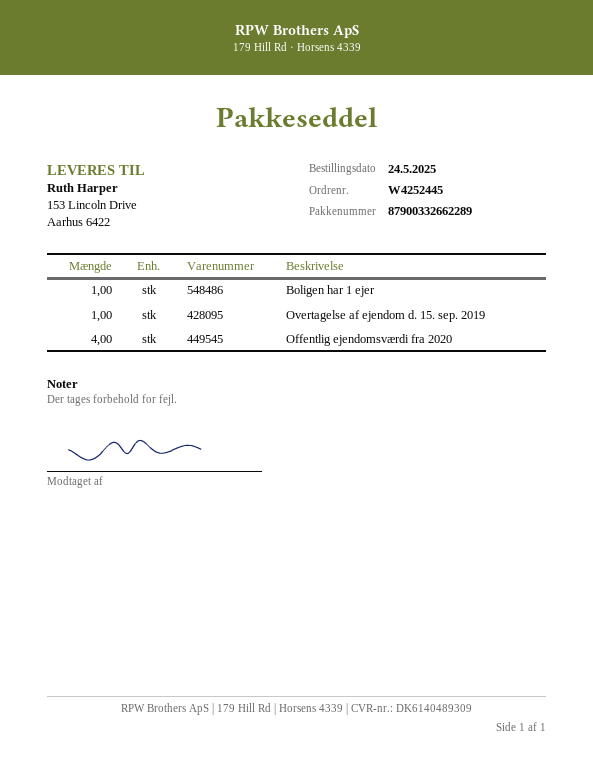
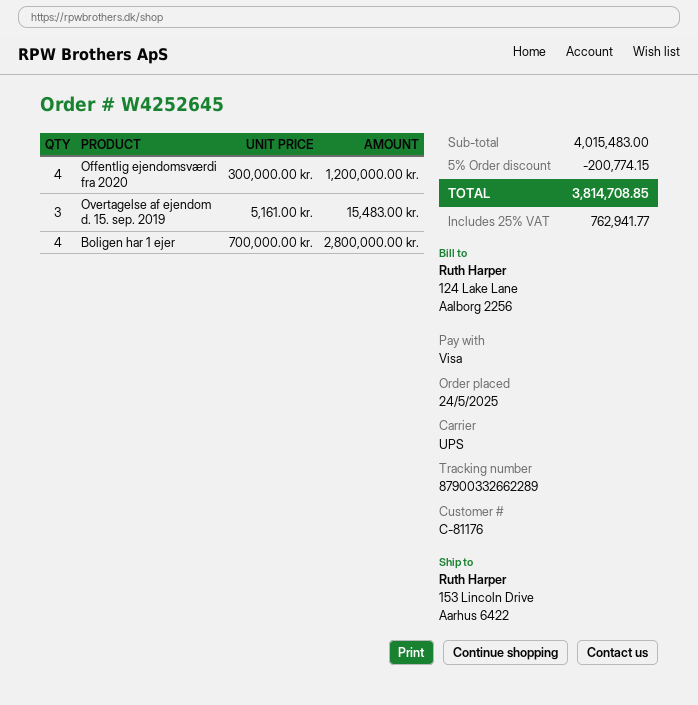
order number: W4252445 -> W4252645
Boligen har 1 ejer: 1 -> 4
Overtagelse af ejendom d. 15. sep. 2019: 1 -> 3

